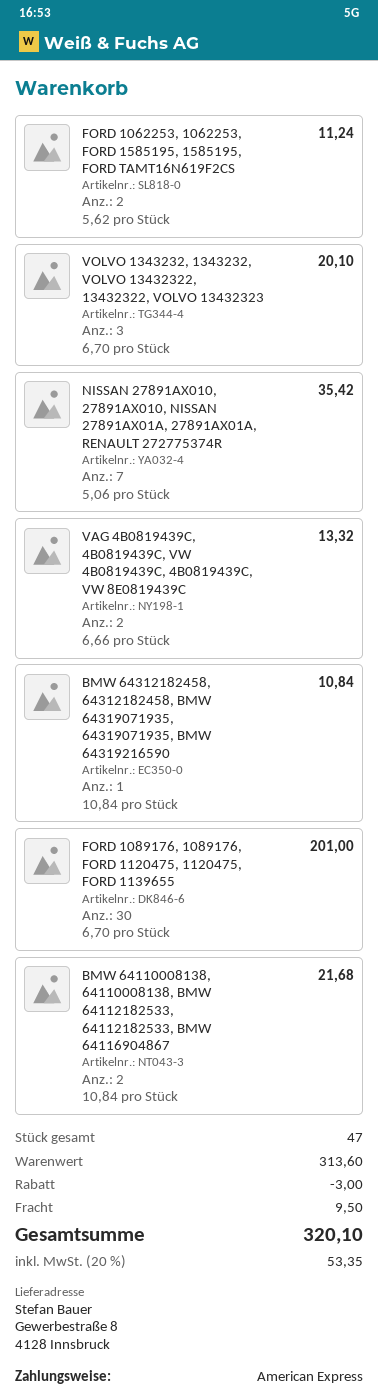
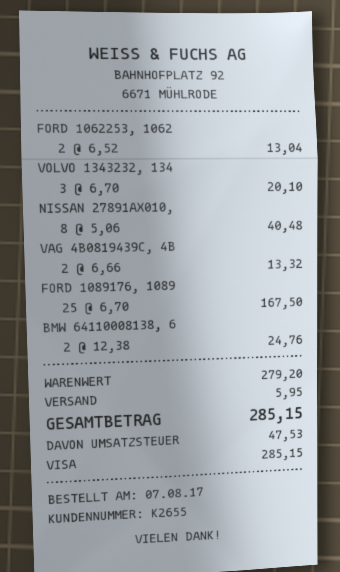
payment method: American Express -> Visa
FORD 1062253, 1062253, FORD 1585195, 1585195, FORD TAMT16N619F2CS: 2 x 5.62 = 11.24 -> 2 x 6.52 = 13.04
NISSAN 27891AX010, 27891AX010, NISSAN 27891AX01A, 27891AX01A, RENAULT 272775374R: 7 x 5.06 = 35.42 -> 8 x 5.06 = 40.48
BMW 64312182458, 64312182458, BMW 64319071935, 64319071935, BMW 64319216590: 1 x 10.84 = 10.84 -> none
FORD 1089176, 1089176, FORD 1120475, 1120475, FORD 1139655: 30 x 6.70 = 201.00 -> 25 x 6.70 = 167.50
BMW 64110008138, 64110008138, BMW 64112182533, 64112182533, BMW 64116904867: 2 x 10.84 = 21.68 -> 2 x 12.38 = 24.76
subtotal: 313.60 -> 279.20
discount: 3.00 -> none
shipping: 9.50 -> 5.95
tax: 53.35 -> 47.53
total: 320.10 -> 285.15

